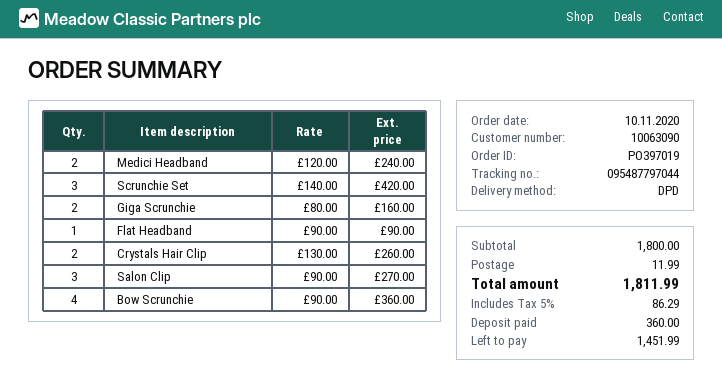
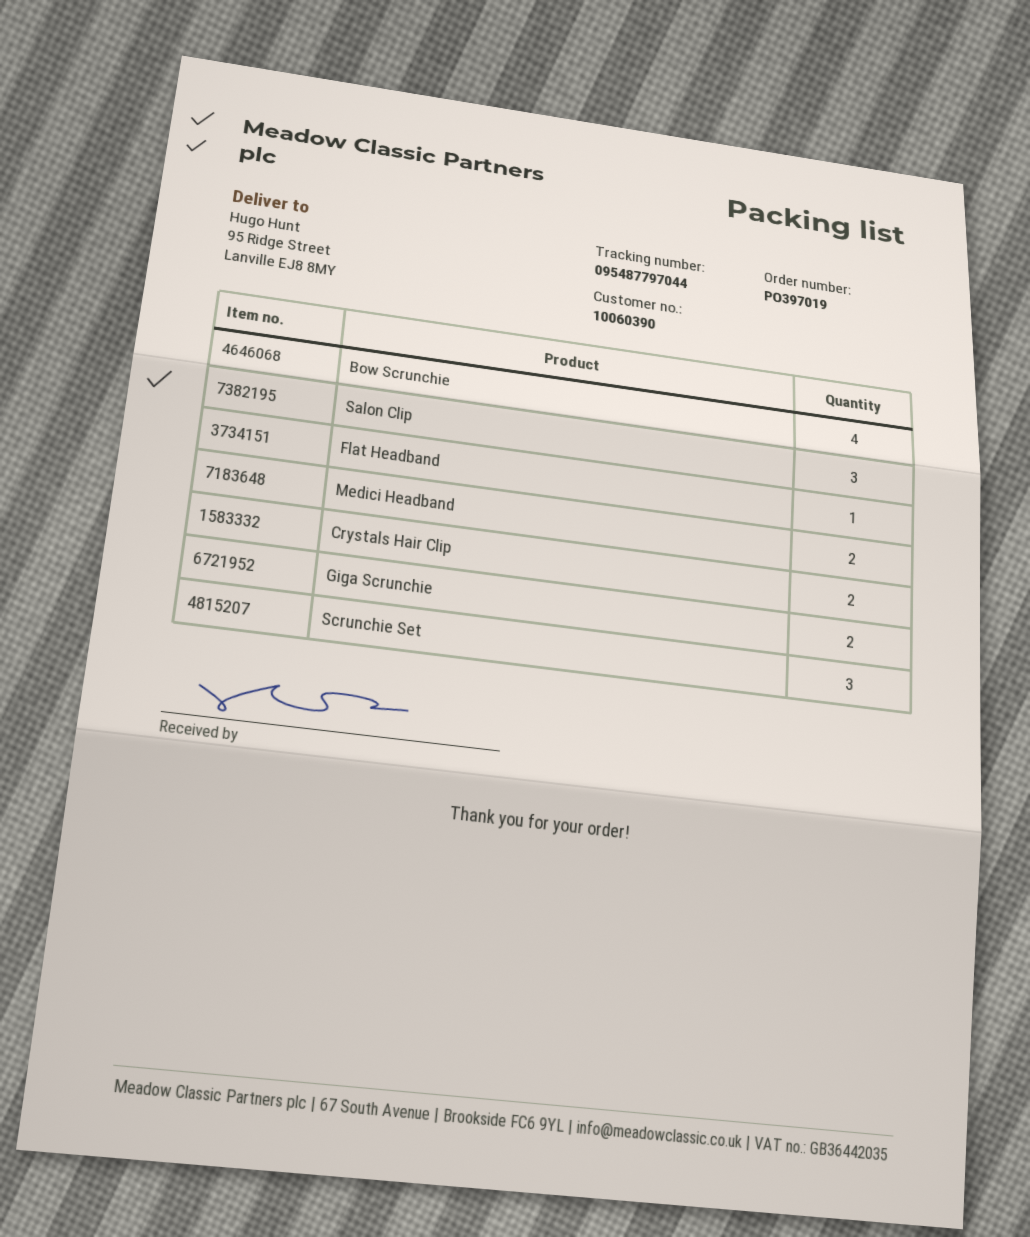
customer number: 10063090 -> 10060390

